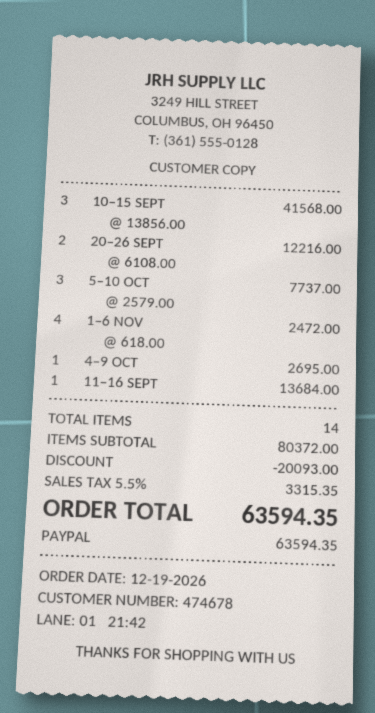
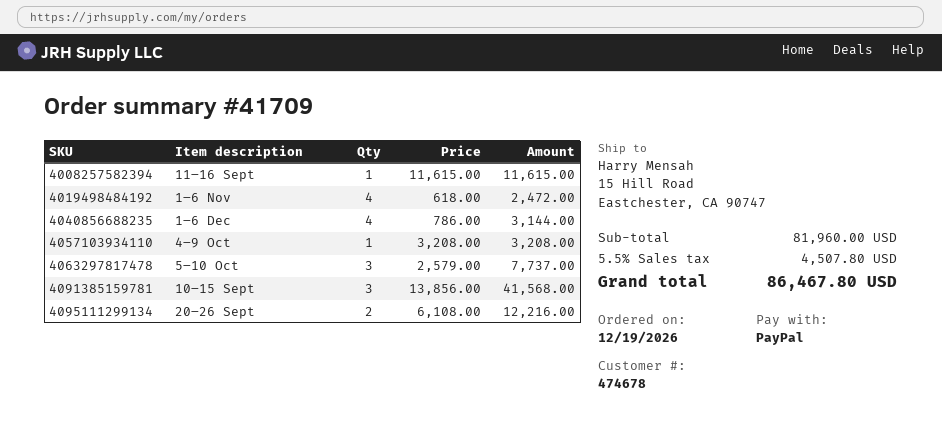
4–9 OCT: 1 x 2695.00 = 2695.00 -> 1 x 3208.00 = 3208.00
11–16 SEPT: 1 x 13684.00 = 13684.00 -> 1 x 11615.00 = 11615.00
1–6 Dec: none -> 4 x 786.00 = 3144.00
subtotal: 80372.00 -> 81960.00
discount: 20093.00 -> none
tax: 5.5% = 3315.35 -> 5.5% = 4507.80
total: 63594.35 -> 86467.80

